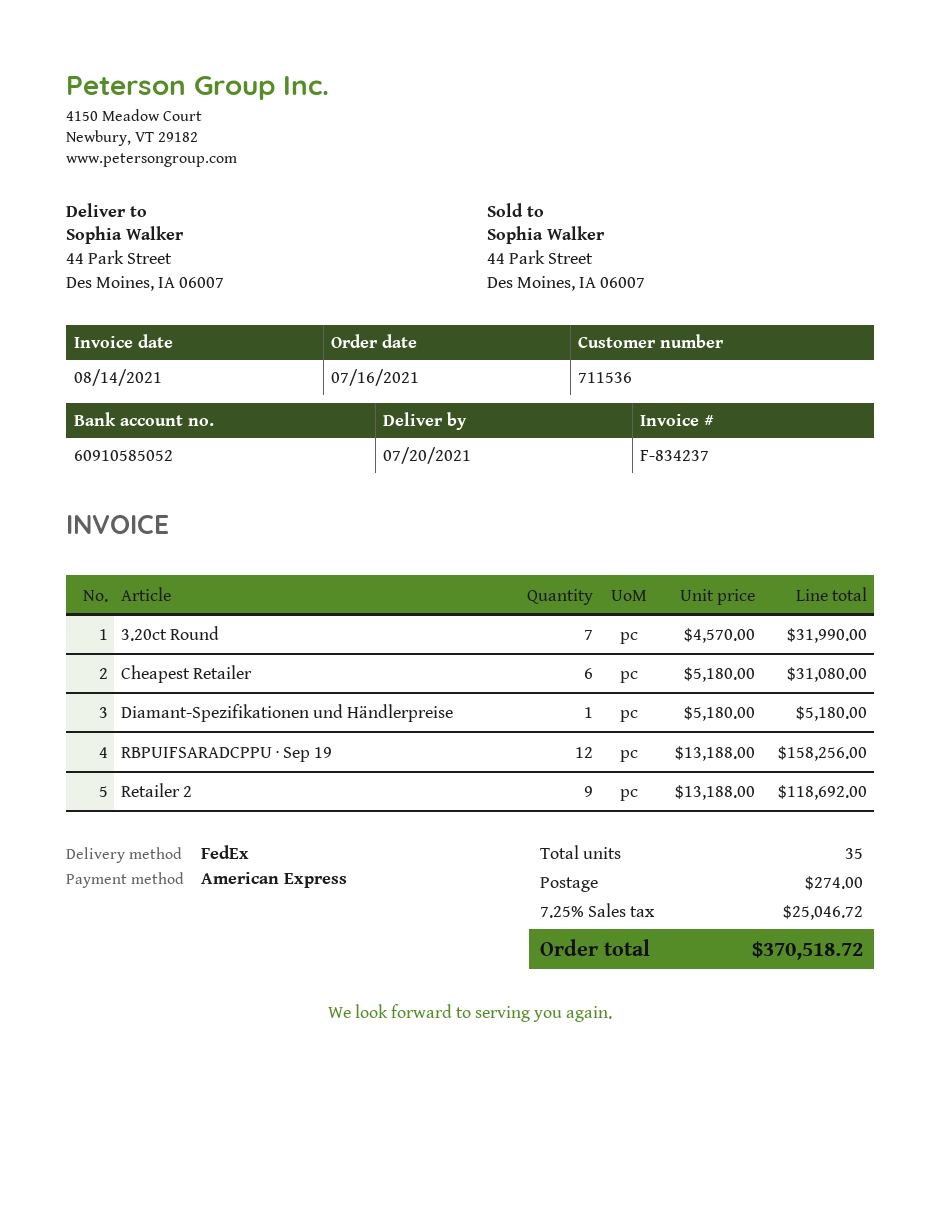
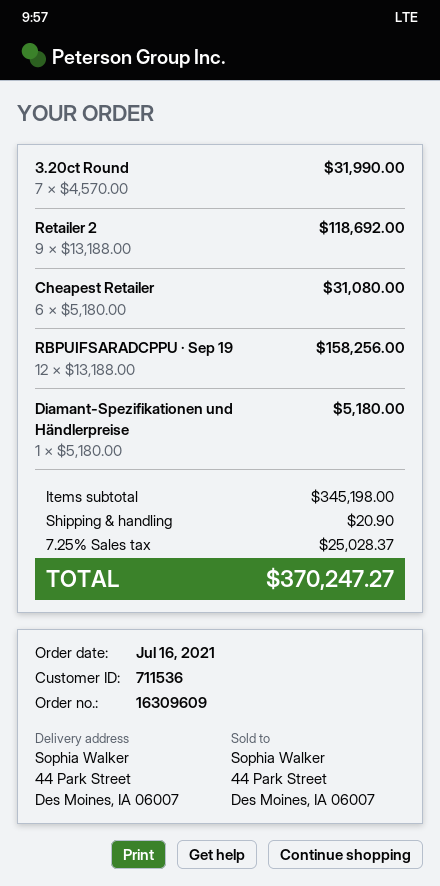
shipping: 274.00 -> 20.90
tax: 7.25% = 25046.72 -> 7.25% = 25028.37
total: 370518.72 -> 370247.27

